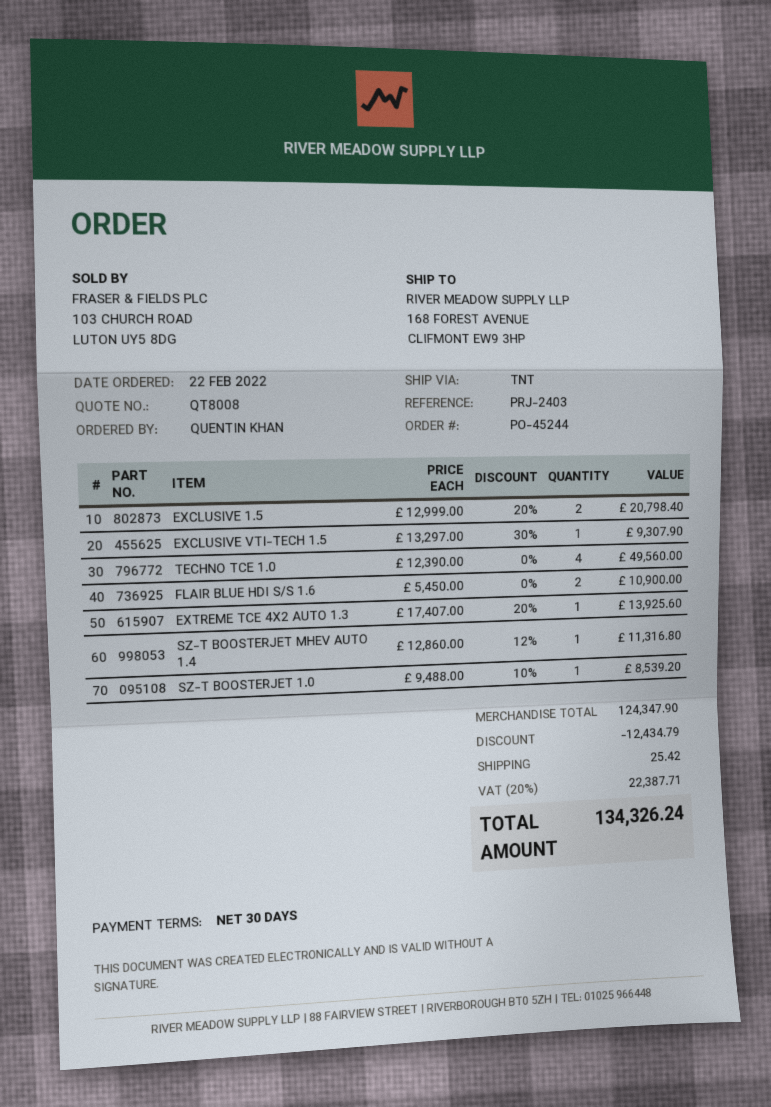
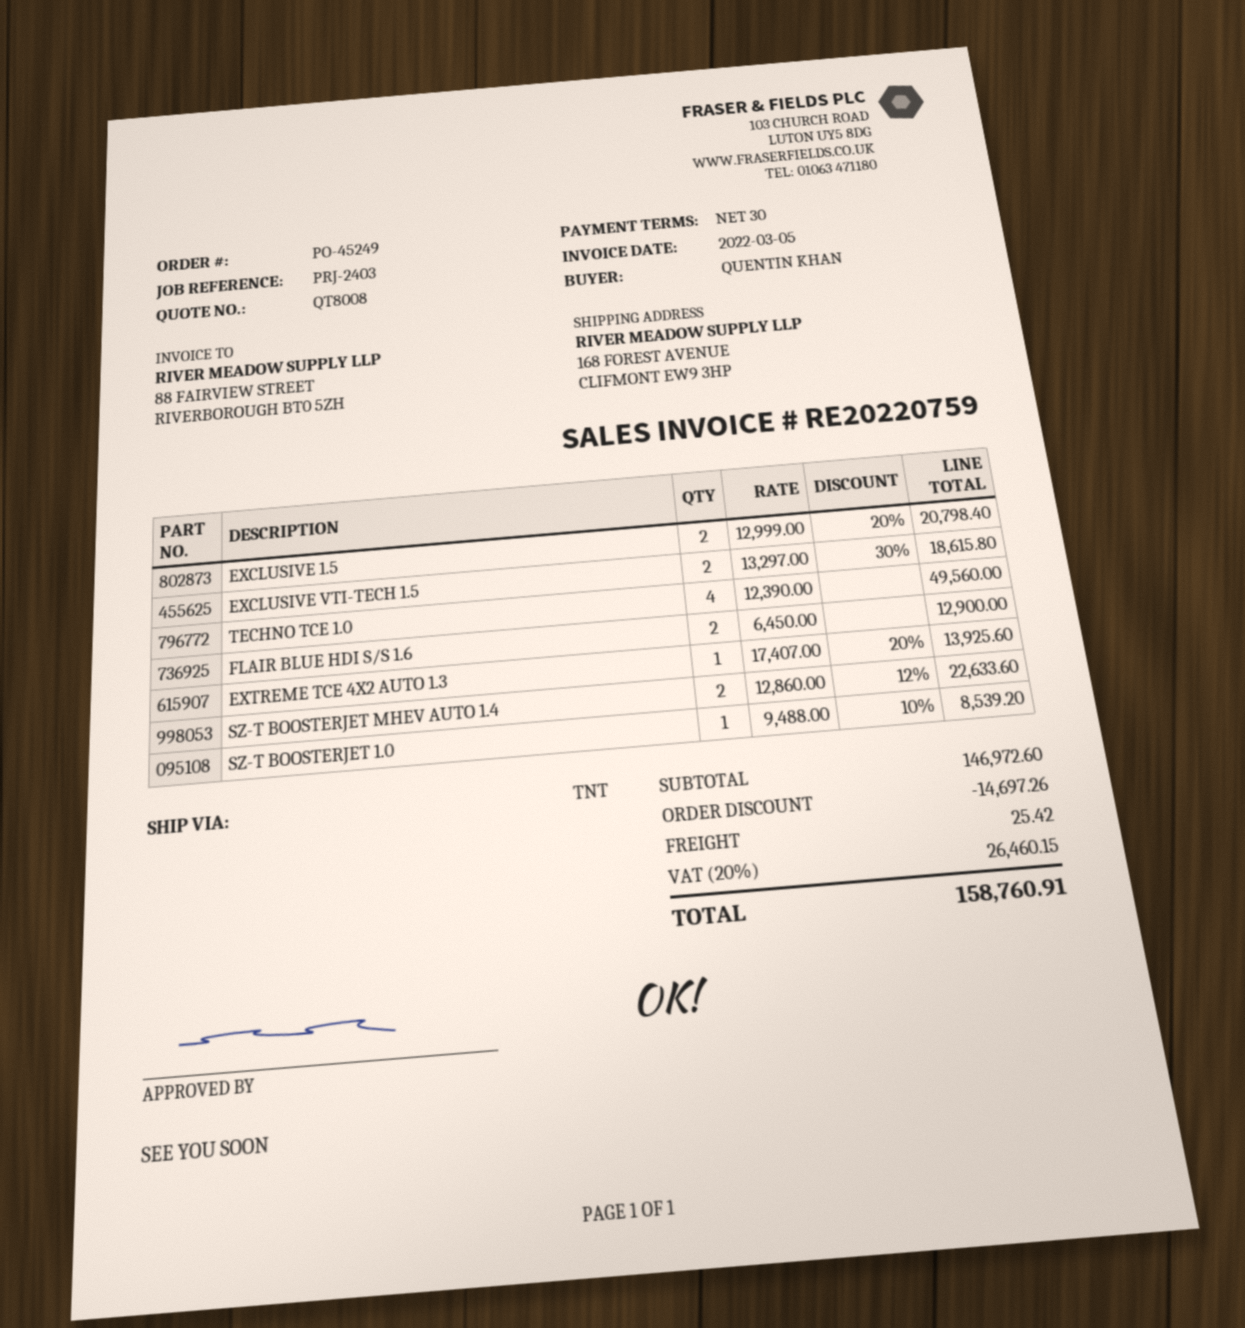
order number: PO-45244 -> PO-45249
EXCLUSIVE VTI-TECH 1.5: 1 x 13297.00 - 30% = 9307.90 -> 2 x 13297.00 - 30% = 18615.80
FLAIR BLUE HDI S/S 1.6: 2 x 5450.00 = 10900.00 -> 2 x 6450.00 = 12900.00
SZ-T BOOSTERJET MHEV AUTO 1.4: 1 x 12860.00 - 12% = 11316.80 -> 2 x 12860.00 - 12% = 22633.60
subtotal: 124347.90 -> 146972.60
discount: 12434.79 -> 14697.26
tax: 20% = 22387.71 -> 20% = 26460.15
total: 134326.24 -> 158760.91

